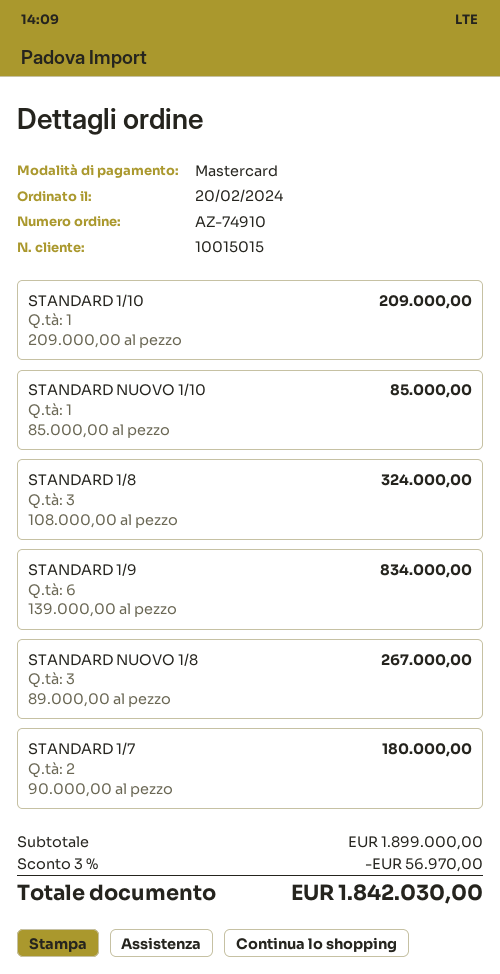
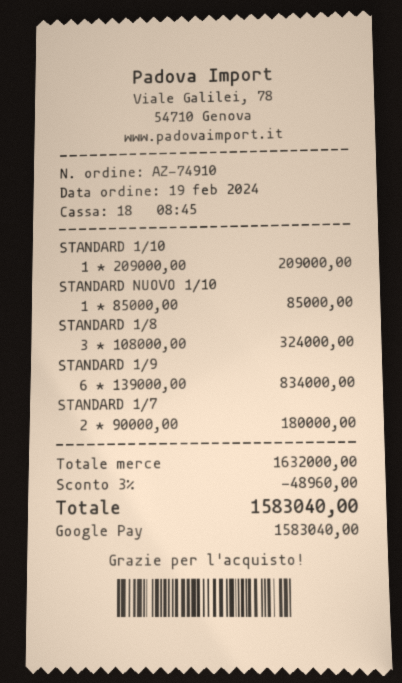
order date: 2024-02-20 -> 2024-02-19
payment method: Mastercard -> Google Pay
STANDARD NUOVO 1/8: 3 x 89000.00 = 267000.00 -> none
subtotal: 1899000.00 -> 1632000.00
discount: 3% = 56970.00 -> 3% = 48960.00
total: 1842030.00 -> 1583040.00

